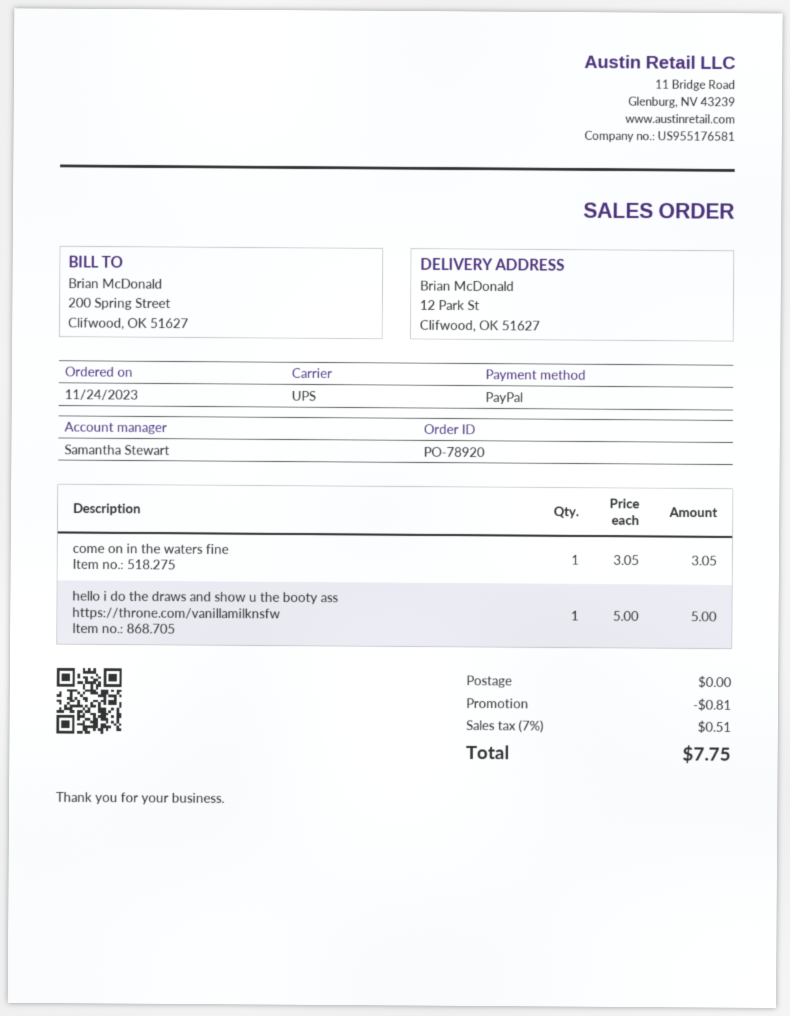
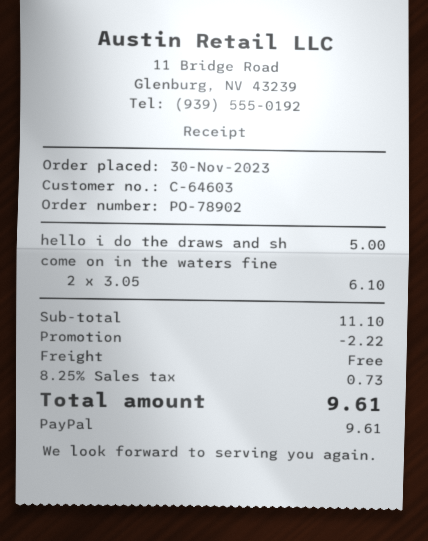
order number: PO-78920 -> PO-78902
order date: 2023-11-24 -> 2023-11-30
come on in the waters fine: 1 x 3.05 = 3.05 -> 2 x 3.05 = 6.10
discount: 0.81 -> 2.22
tax: 7% = 0.51 -> 8.25% = 0.73
total: 7.75 -> 9.61

